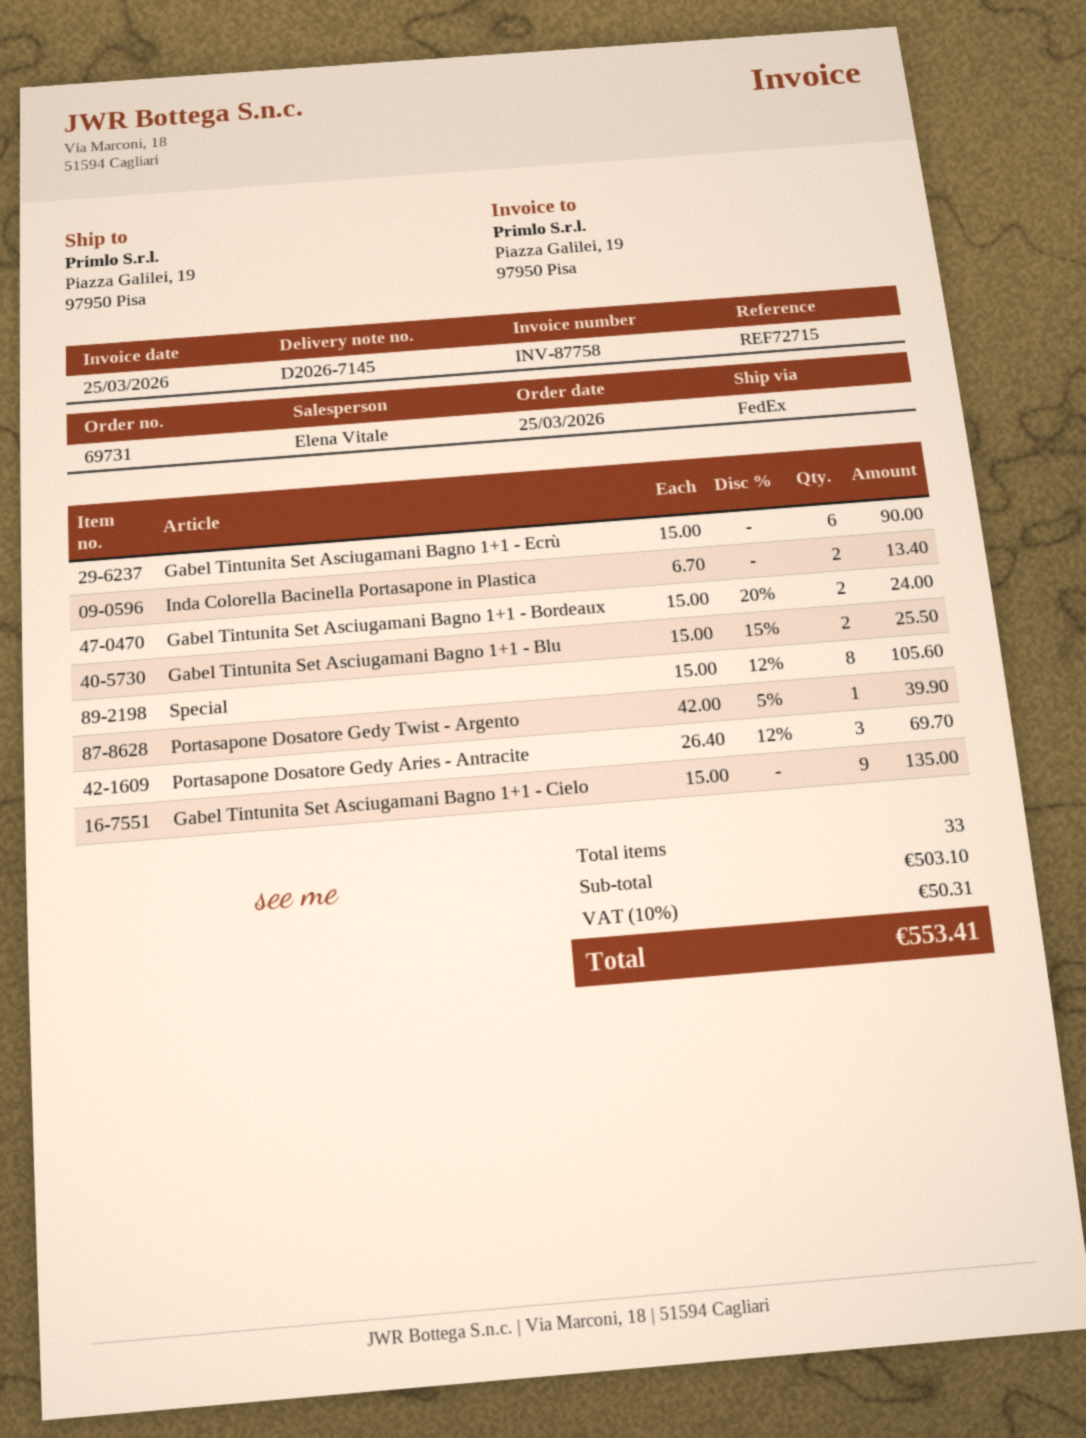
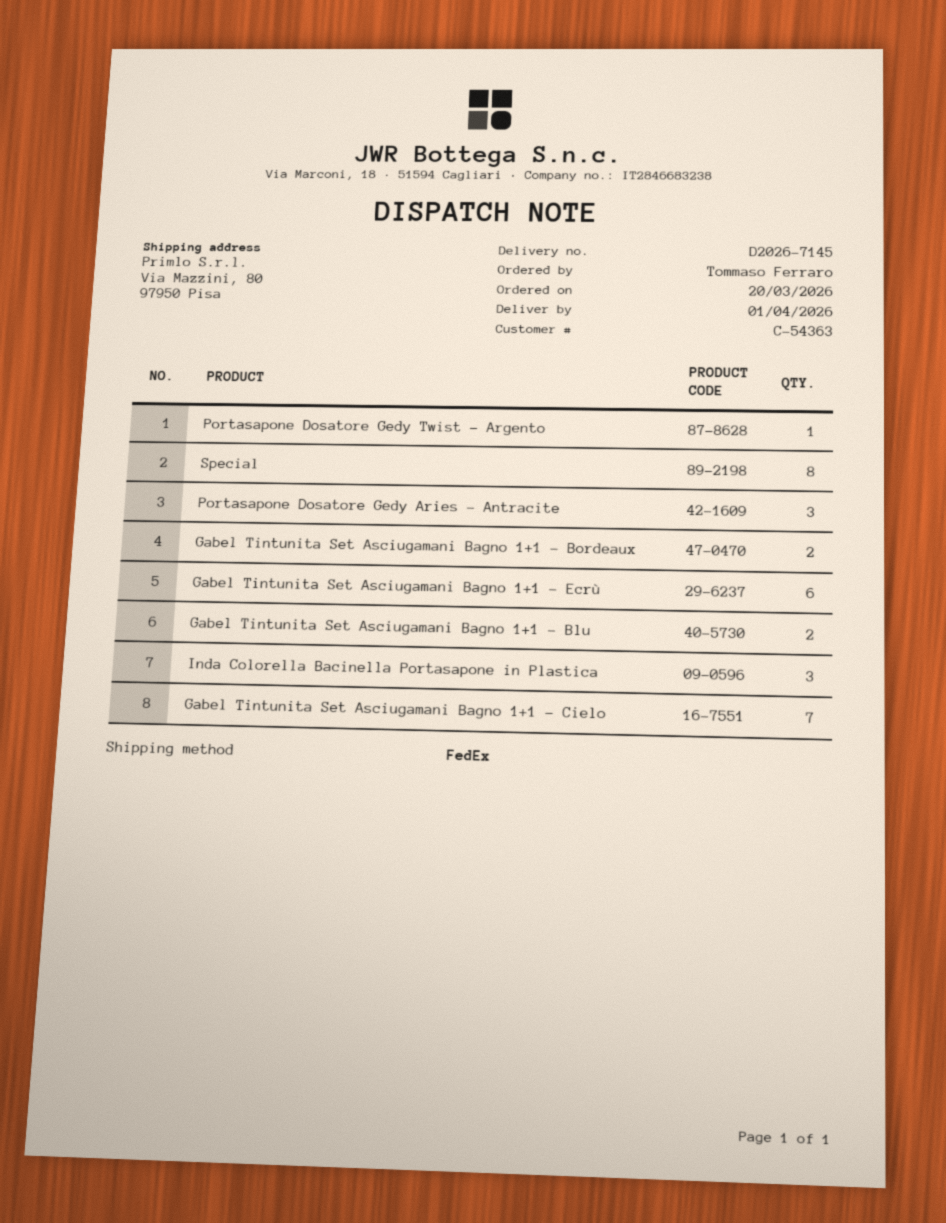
order date: 2026-03-25 -> 2026-03-20
ship to: Piazza Galilei, 19, 97950 Pisa -> Via Mazzini, 80, 97950 Pisa
Inda Colorella Bacinella Portasapone in Plastica: 2 -> 3
Gabel Tintunita Set Asciugamani Bagno 1+1 - Cielo: 9 -> 7

